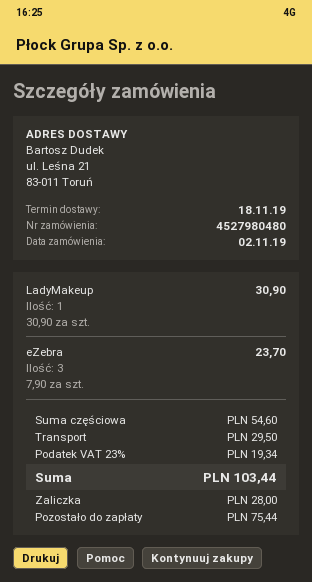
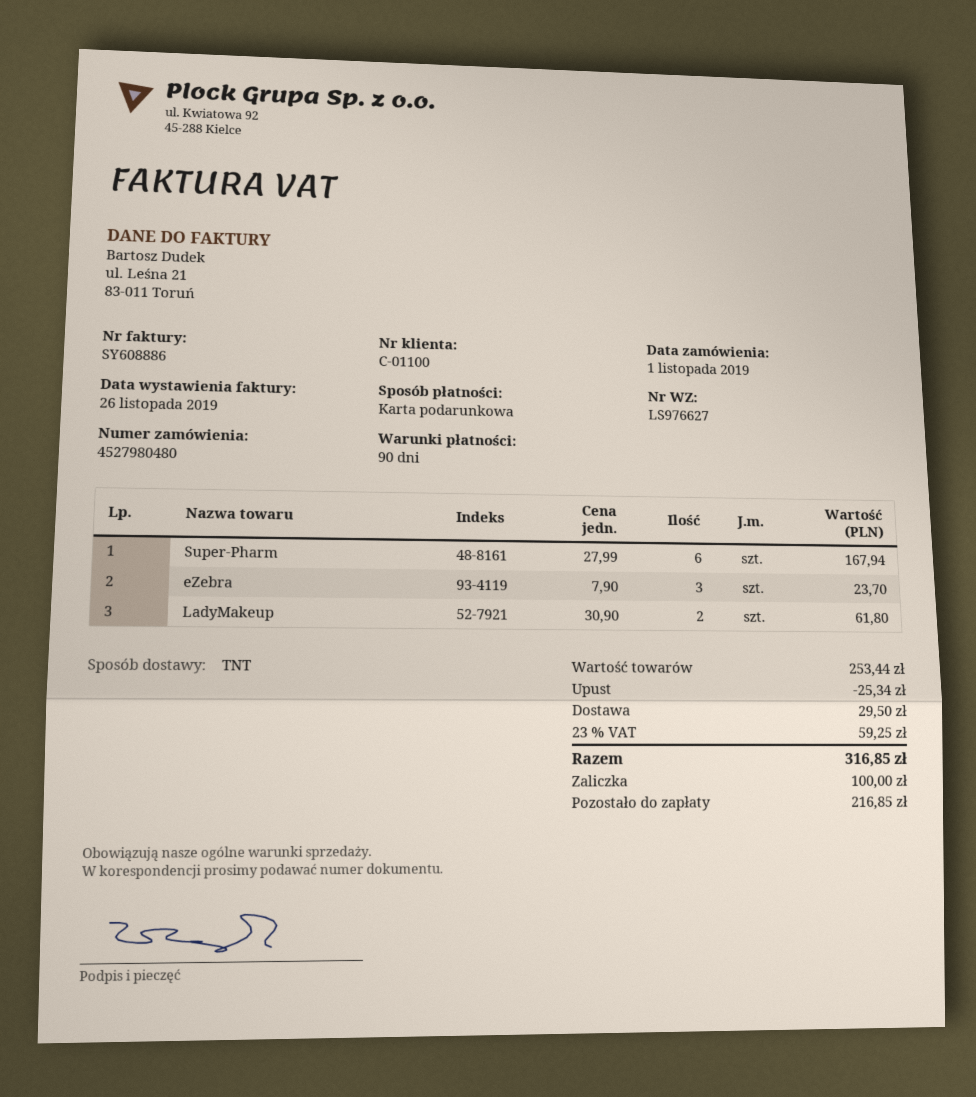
order date: 2019-11-02 -> 2019-11-01
LadyMakeup: 1 x 30.90 = 30.90 -> 2 x 30.90 = 61.80
Super-Pharm: none -> 6 x 27.99 = 167.94
subtotal: 54.60 -> 253.44
discount: none -> 25.34
tax: 23% = 19.34 -> 23% = 59.25
total: 103.44 -> 316.85
deposit: 28.00 -> 100.00
balance: 75.44 -> 216.85

